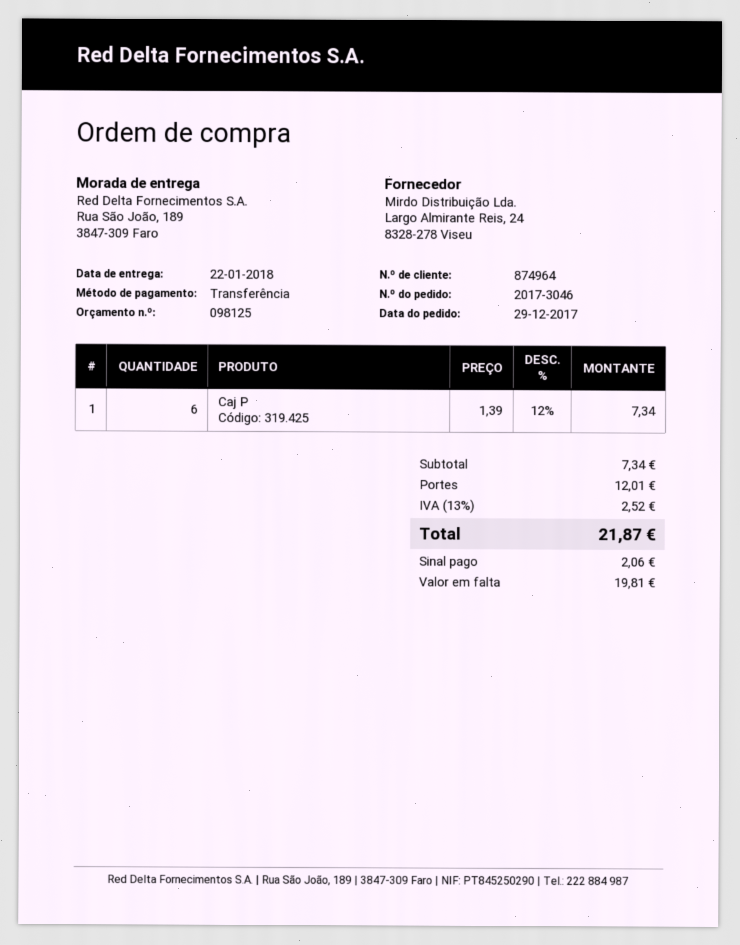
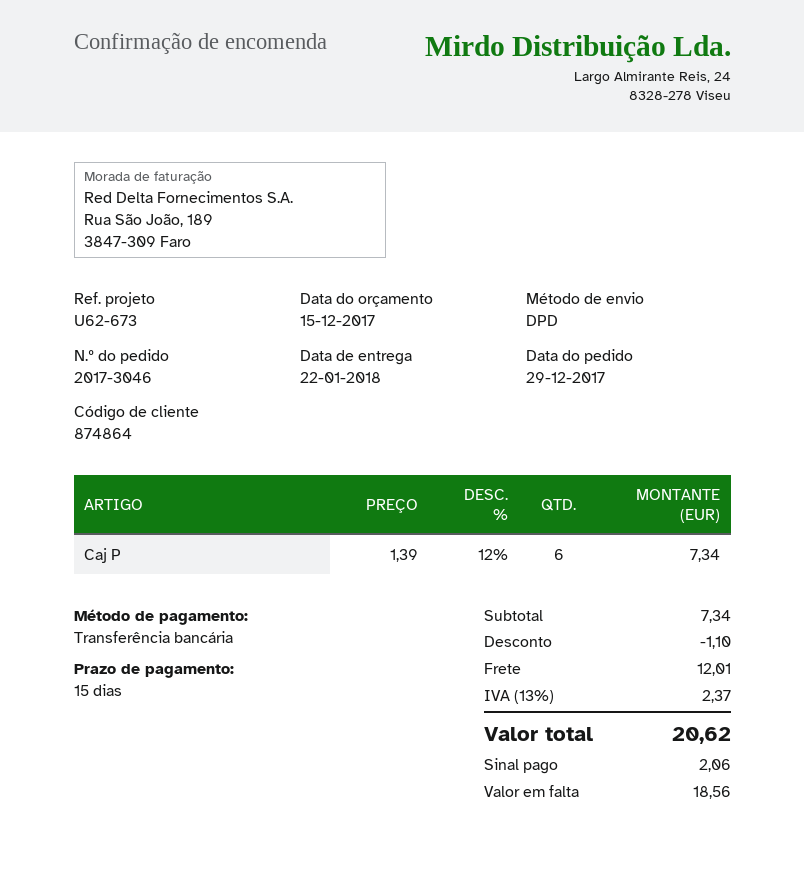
customer number: 874964 -> 874864
discount: none -> 1.10
tax: 13% = 2.52 -> 13% = 2.37
total: 21.87 -> 20.62
balance: 19.81 -> 18.56

